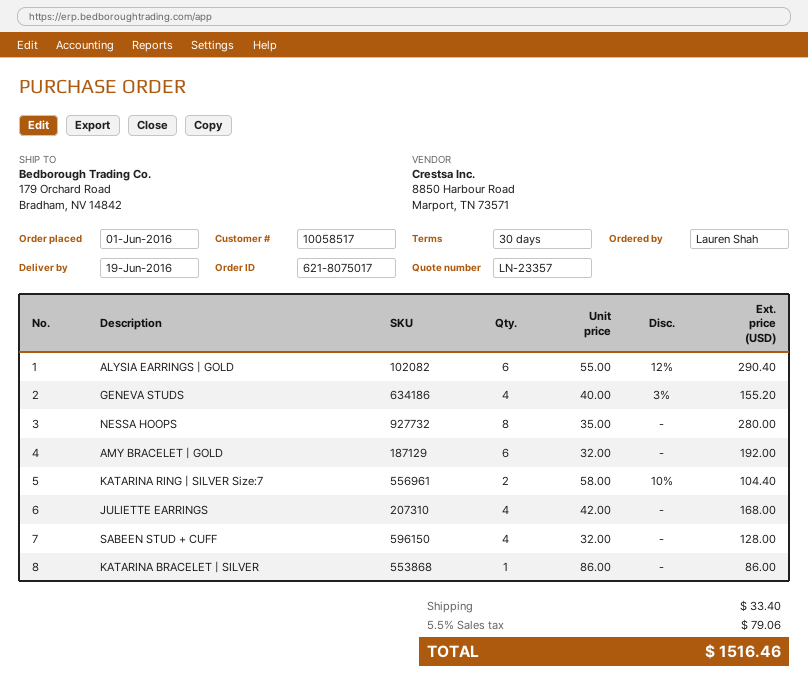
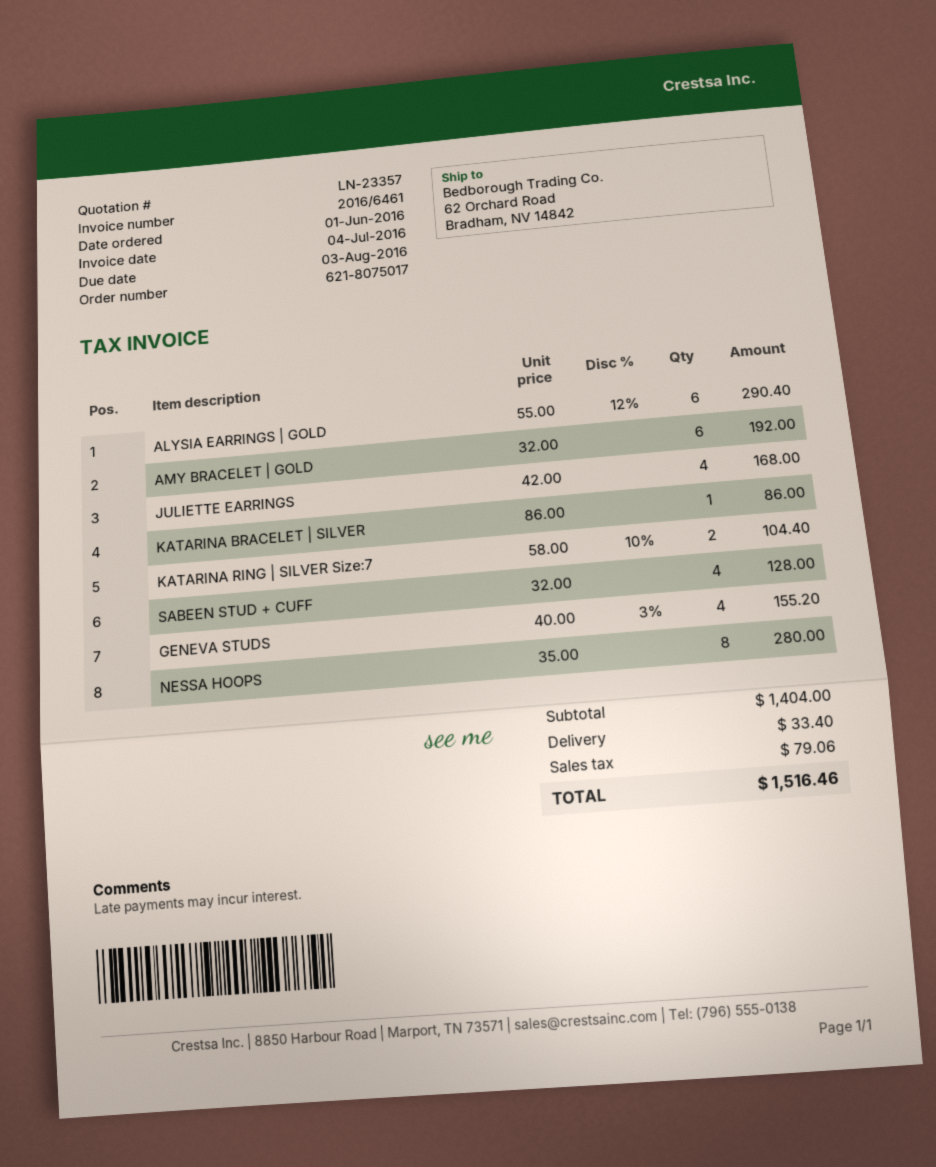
ship to: 179 Orchard Road, Bradham, NV 14842 -> 62 Orchard Road, Bradham, NV 14842

